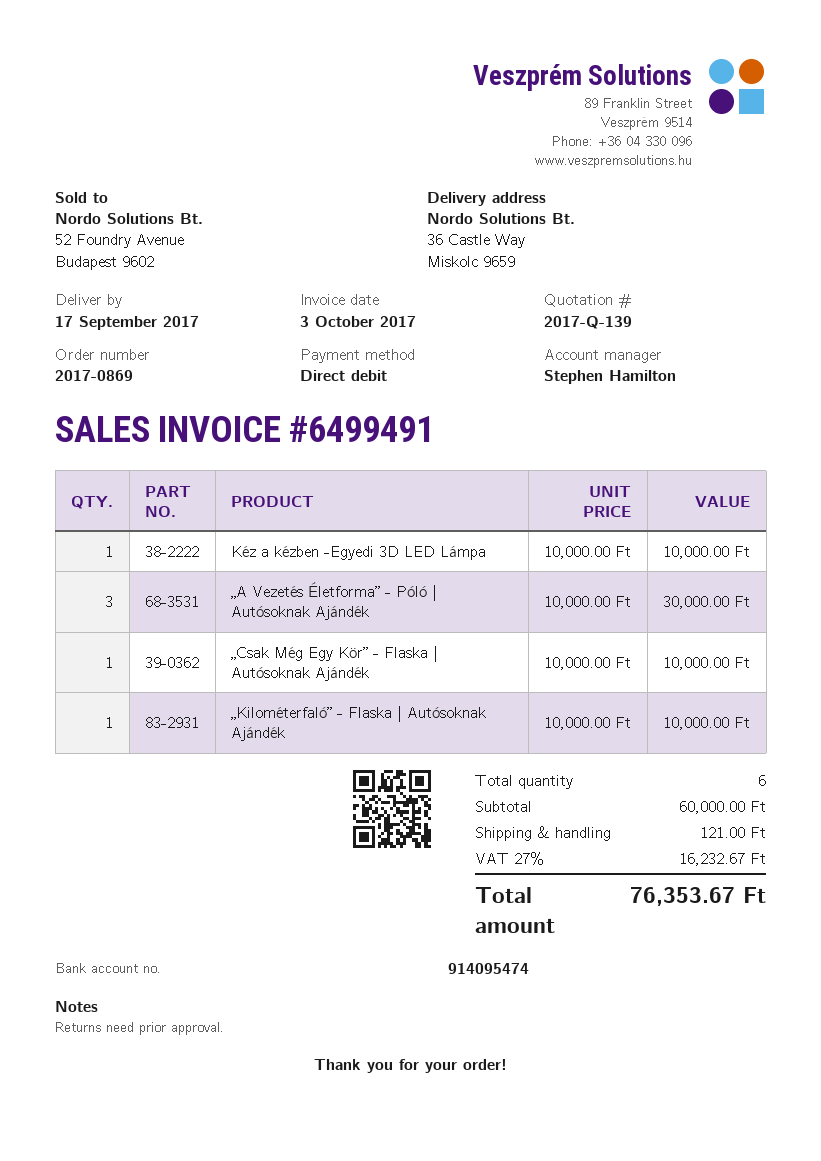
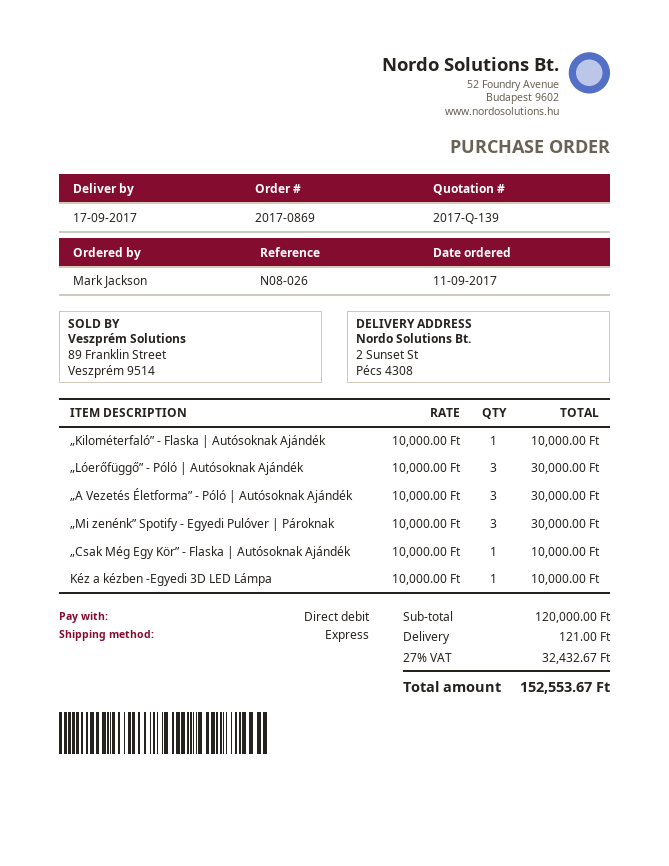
ship to: 36 Castle Way, Miskolc 9659 -> 2 Sunset St, Pécs 4308
„Lóerőfüggő” - Póló | Autósoknak Ajándék: none -> 3 x 10000.00 = 30000.00
„Mi zenénk” Spotify - Egyedi Pulóver | Pároknak: none -> 3 x 10000.00 = 30000.00
subtotal: 60000.00 -> 120000.00
tax: 27% = 16232.67 -> 27% = 32432.67
total: 76353.67 -> 152553.67

